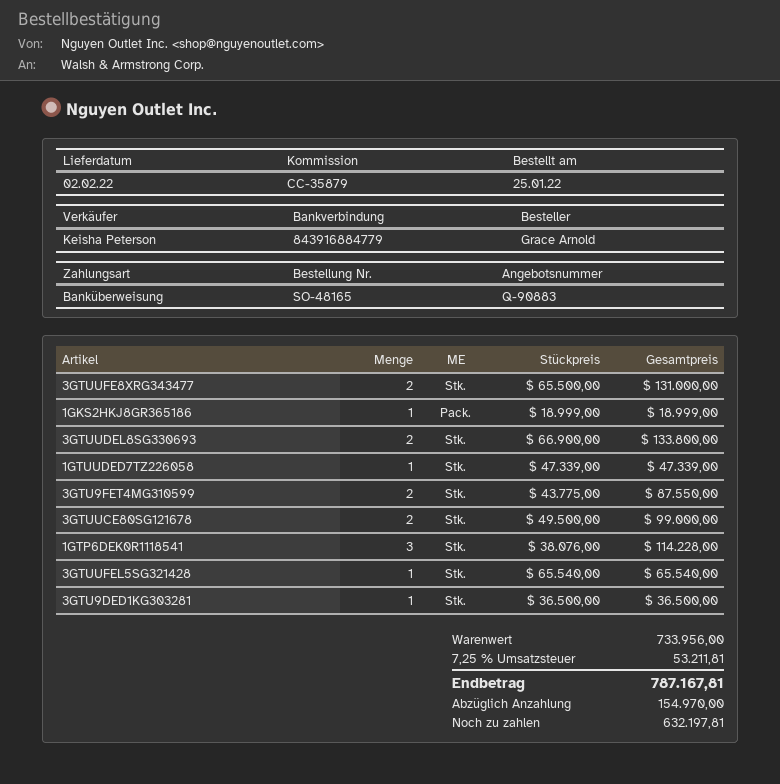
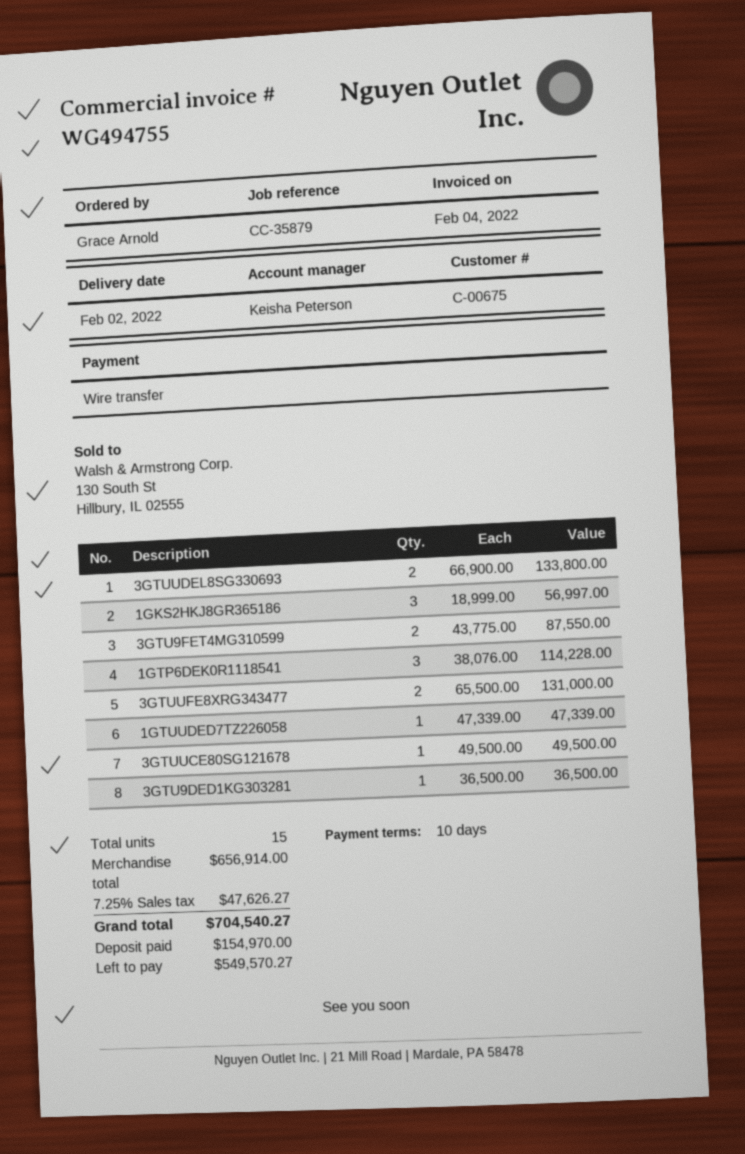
1GKS2HKJ8GR365186: 1 x 18999.00 = 18999.00 -> 3 x 18999.00 = 56997.00
3GTUUCE80SG121678: 2 x 49500.00 = 99000.00 -> 1 x 49500.00 = 49500.00
3GTUUFEL5SG321428: 1 x 65540.00 = 65540.00 -> none
subtotal: 733956.00 -> 656914.00
tax: 7.25% = 53211.81 -> 7.25% = 47626.27
total: 787167.81 -> 704540.27
balance: 632197.81 -> 549570.27

